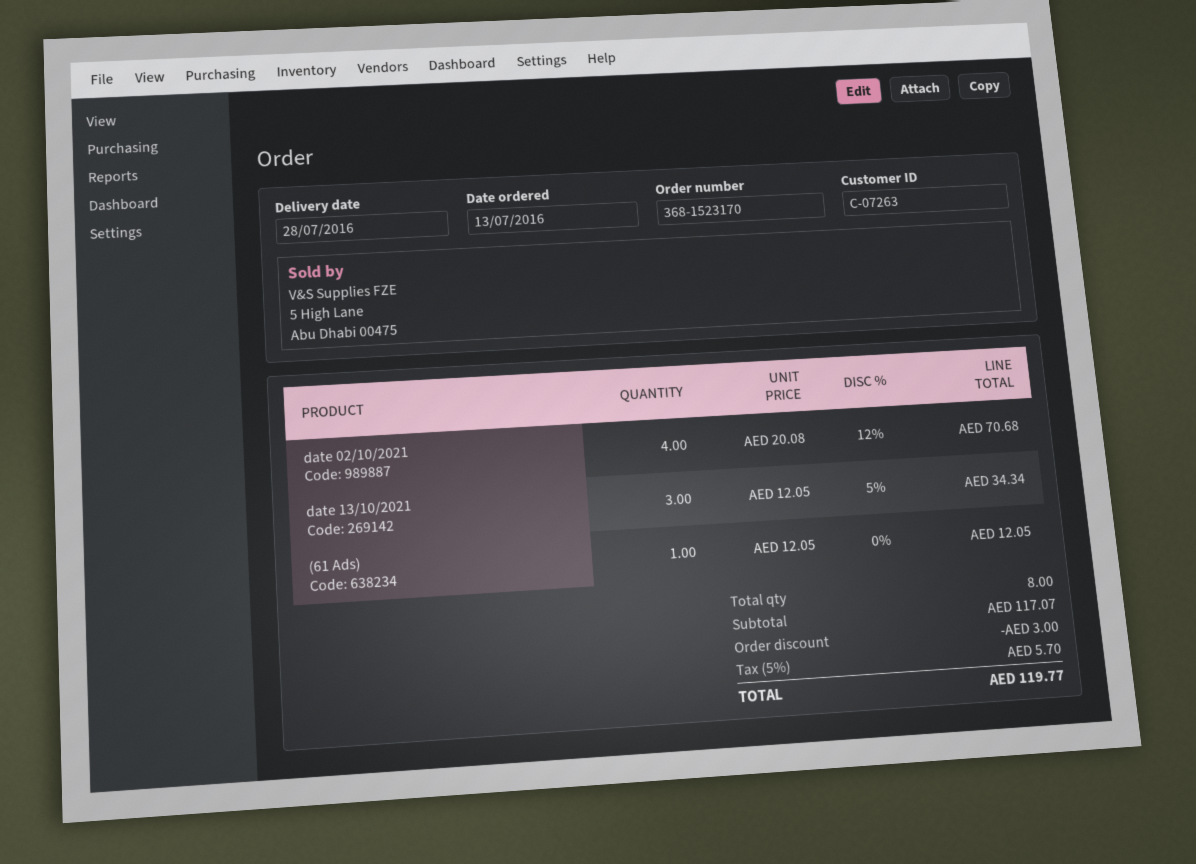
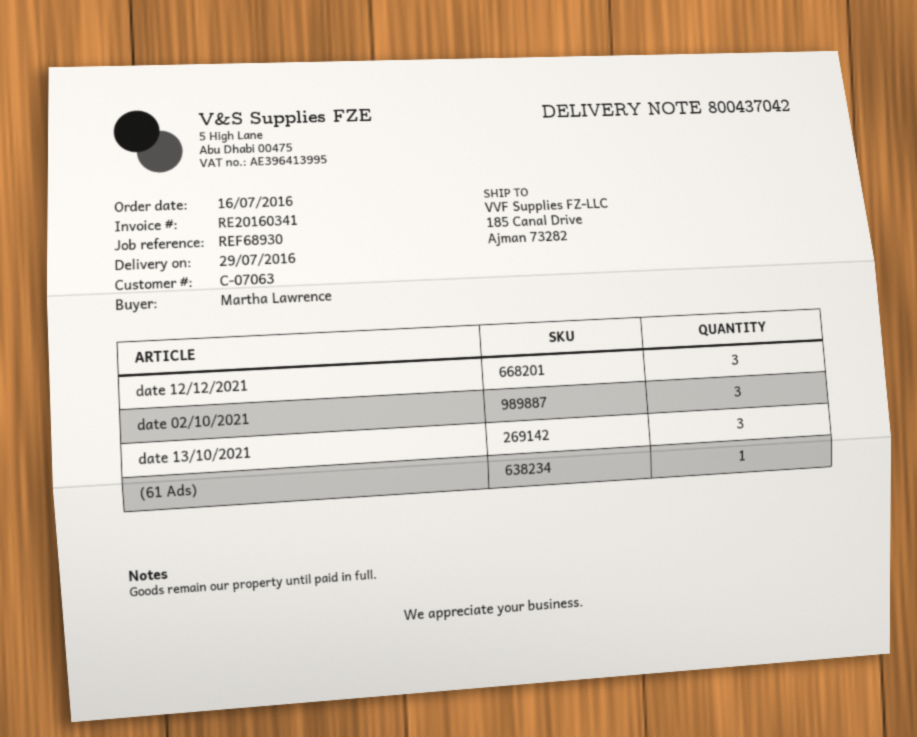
order date: 2016-07-13 -> 2016-07-16
delivery date: 2016-07-28 -> 2016-07-29
customer number: C-07263 -> C-07063
date 02/10/2021: 4 -> 3
date 12/12/2021: none -> 3

